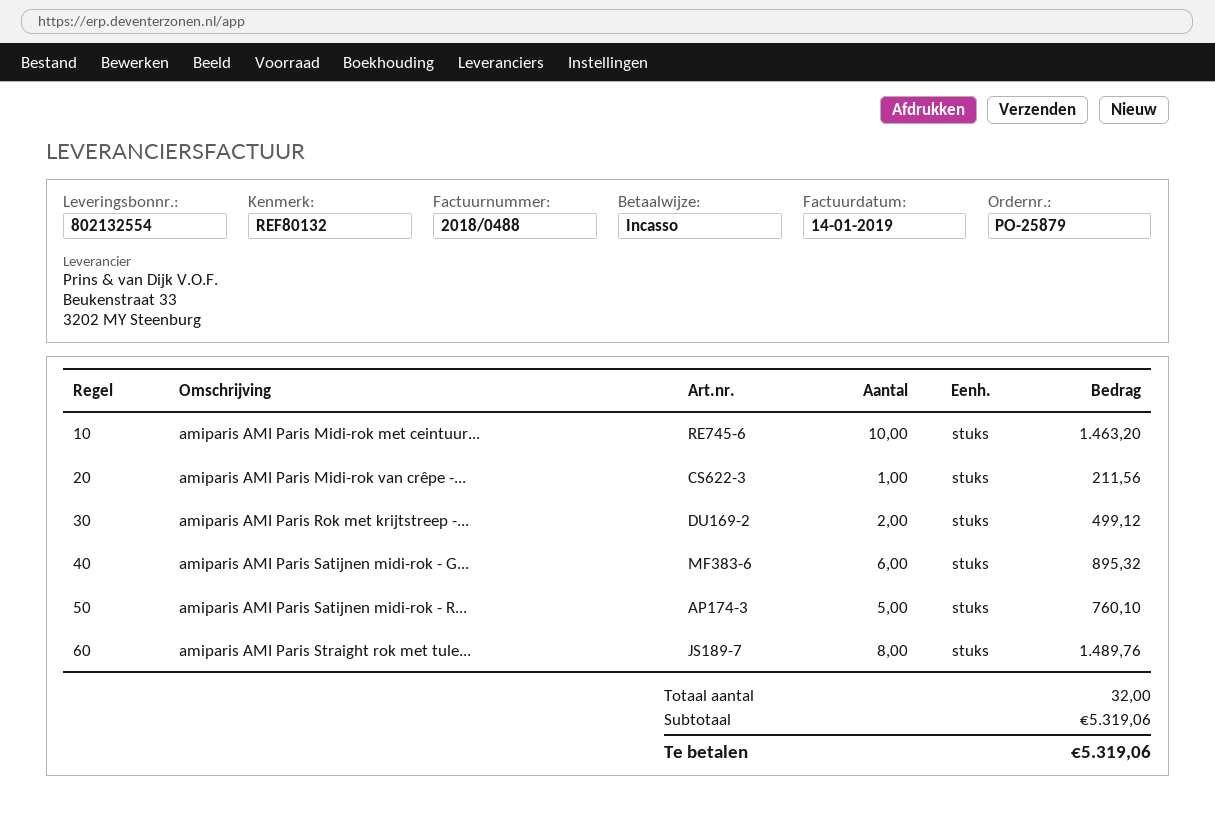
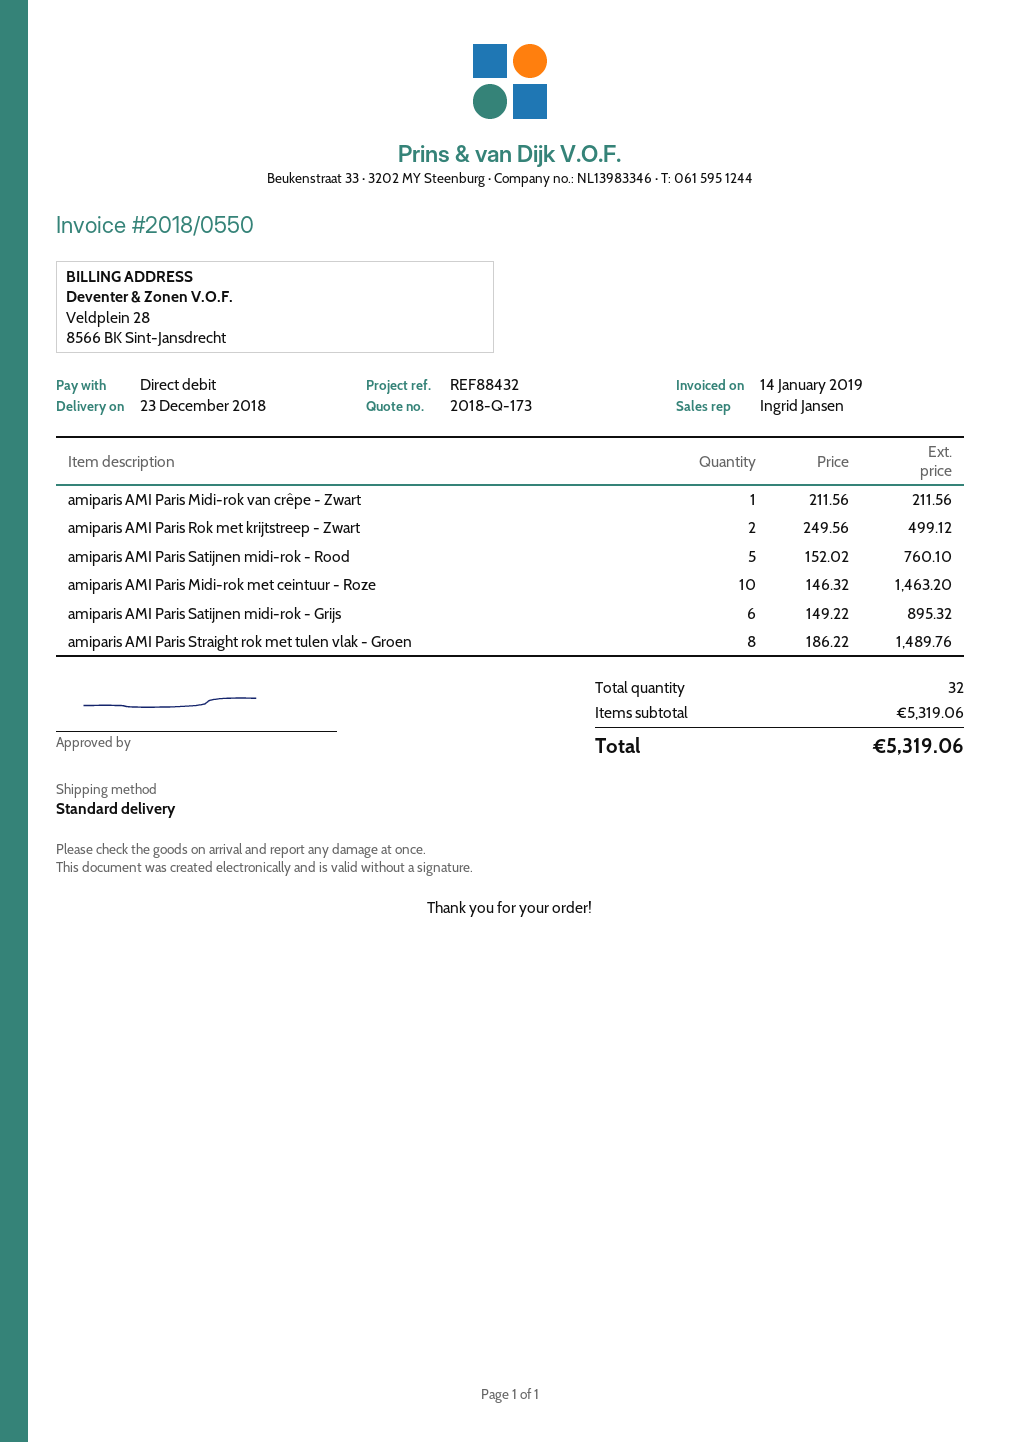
invoice number: 2018/0488 -> 2018/0550
reference: REF80132 -> REF88432

